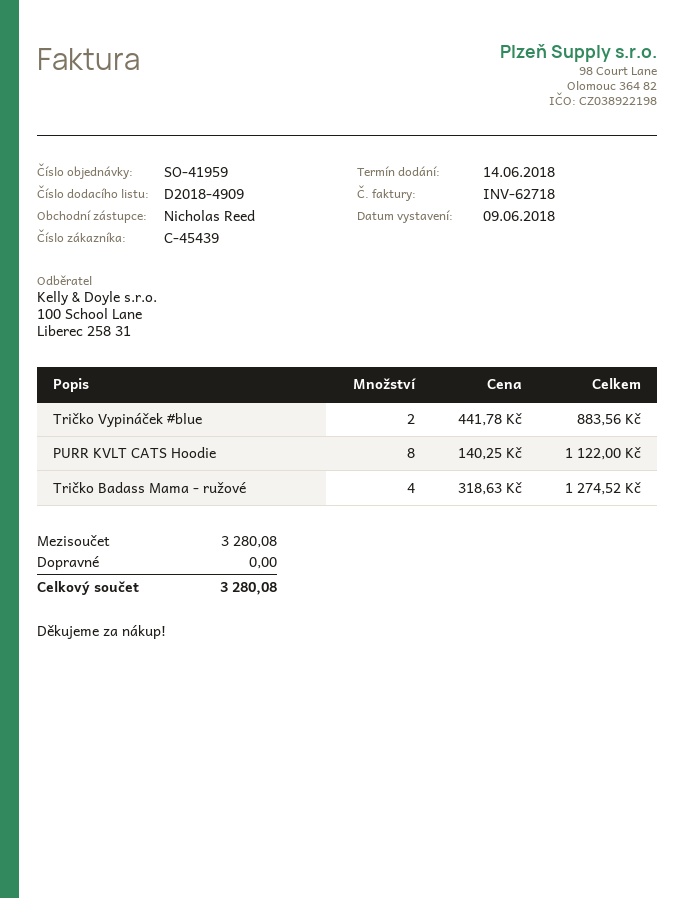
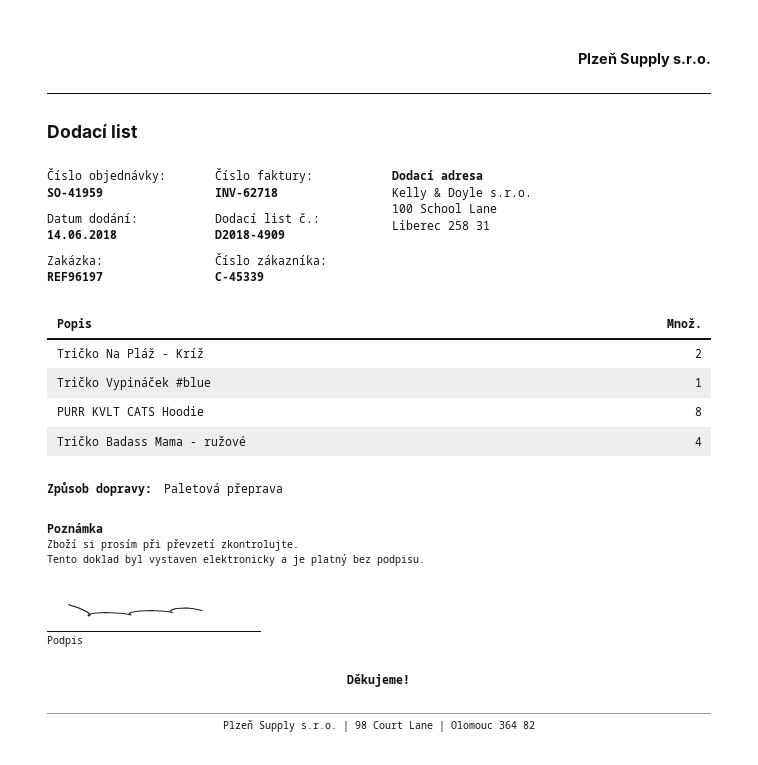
customer number: C-45439 -> C-45339
Tričko Vypináček #blue: 2 -> 1
Tričko Na Pláž - Kríž: none -> 2

